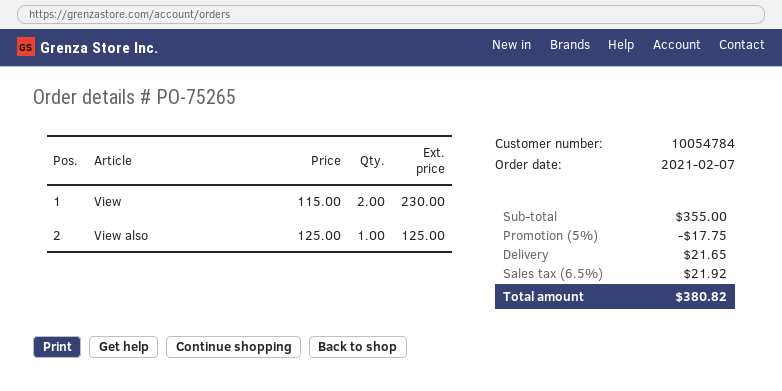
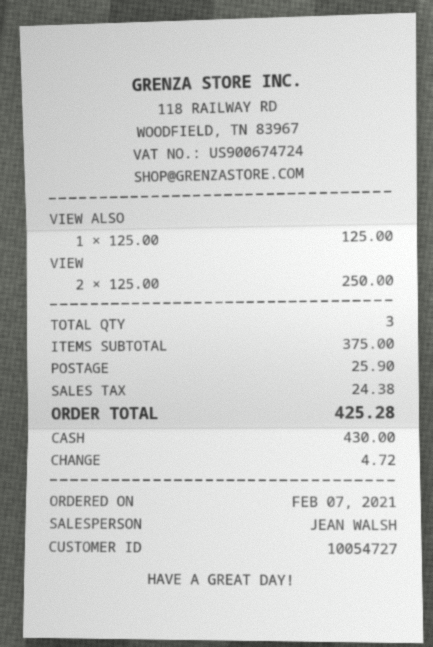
customer number: 10054784 -> 10054727
View: 2 x 115.00 = 230.00 -> 2 x 125.00 = 250.00
subtotal: 355.00 -> 375.00
discount: 5% = 17.75 -> none
shipping: 21.65 -> 25.90
tax: 21.92 -> 24.38
total: 380.82 -> 425.28

